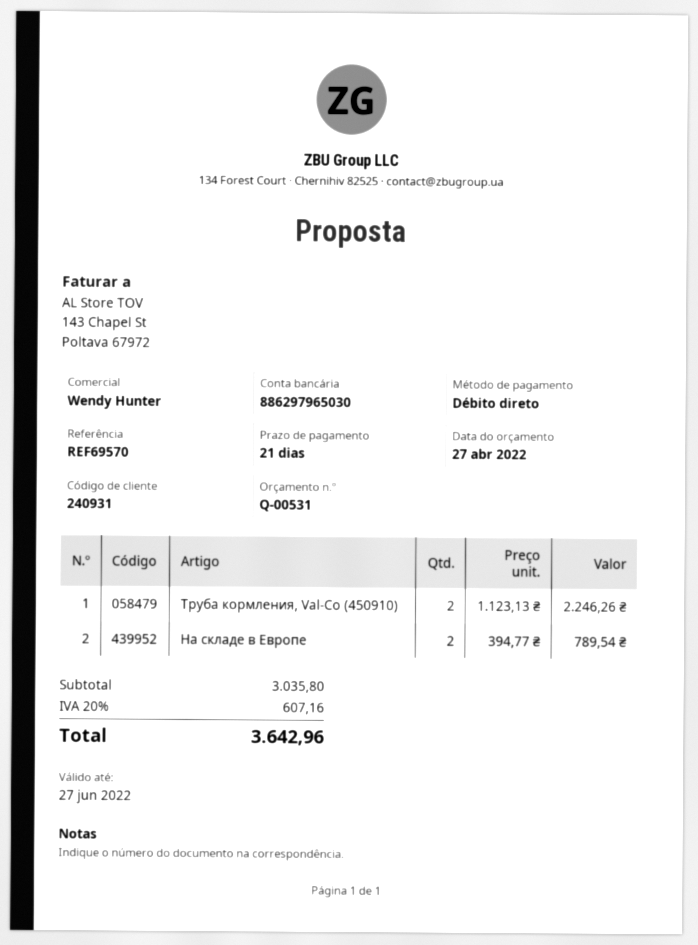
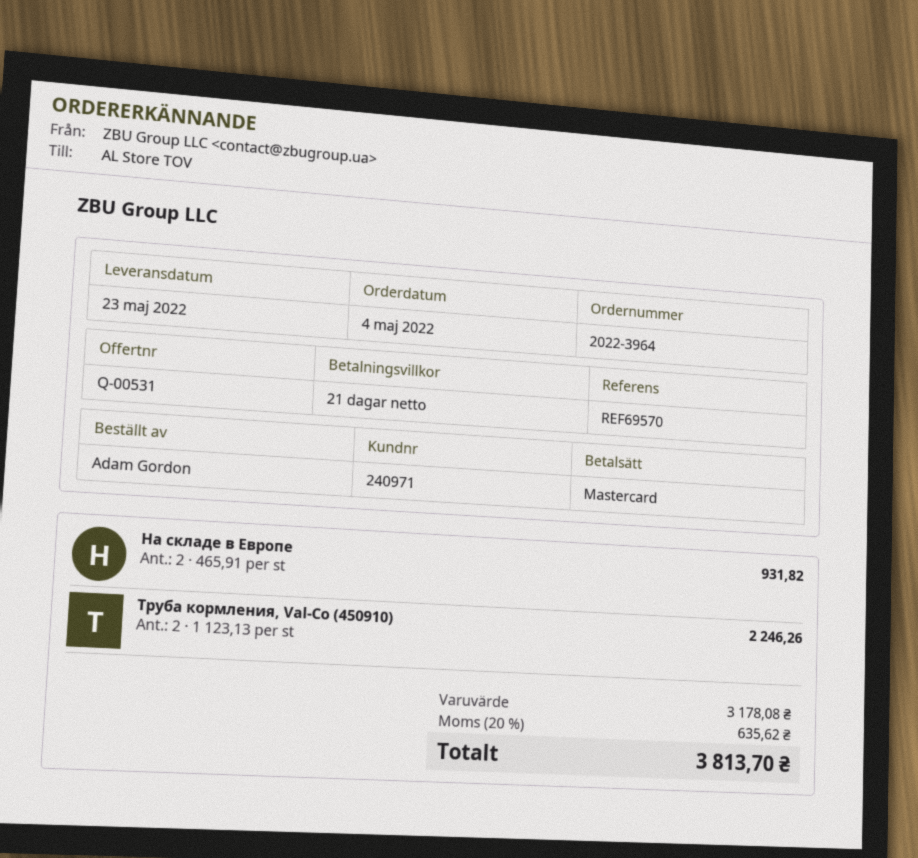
customer number: 240931 -> 240971
payment method: direct debit -> Mastercard
На складе в Европе: 2 x 394.77 = 789.54 -> 2 x 465.91 = 931.82
subtotal: 3035.80 -> 3178.08
tax: 20% = 607.16 -> 20% = 635.62
total: 3642.96 -> 3813.70

